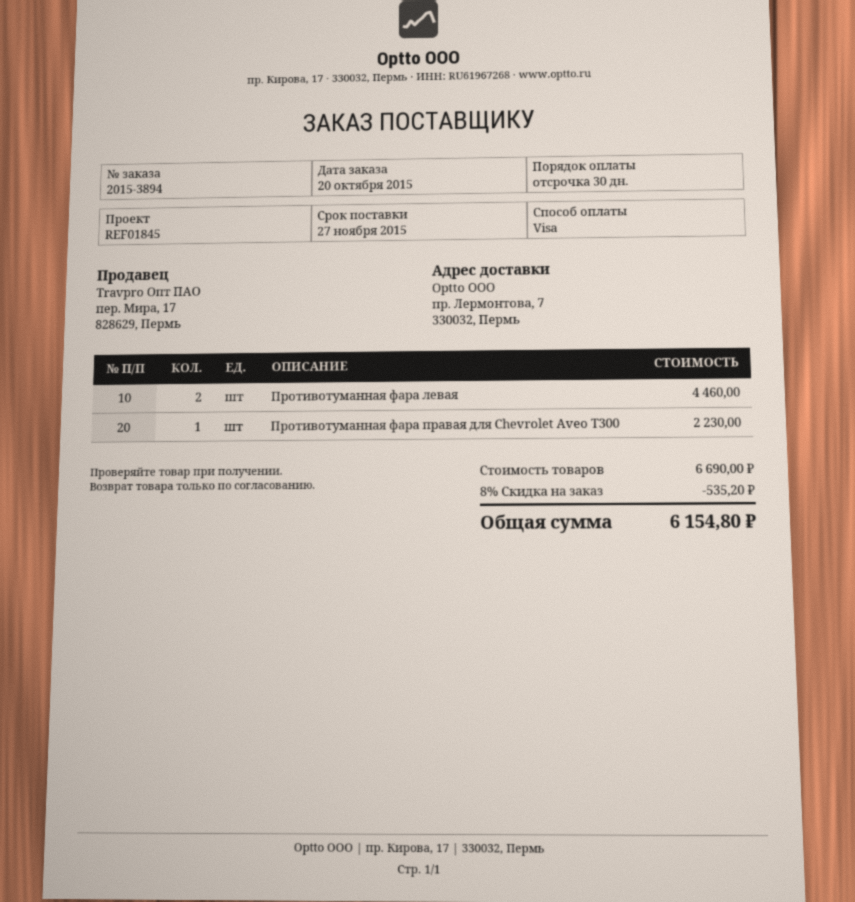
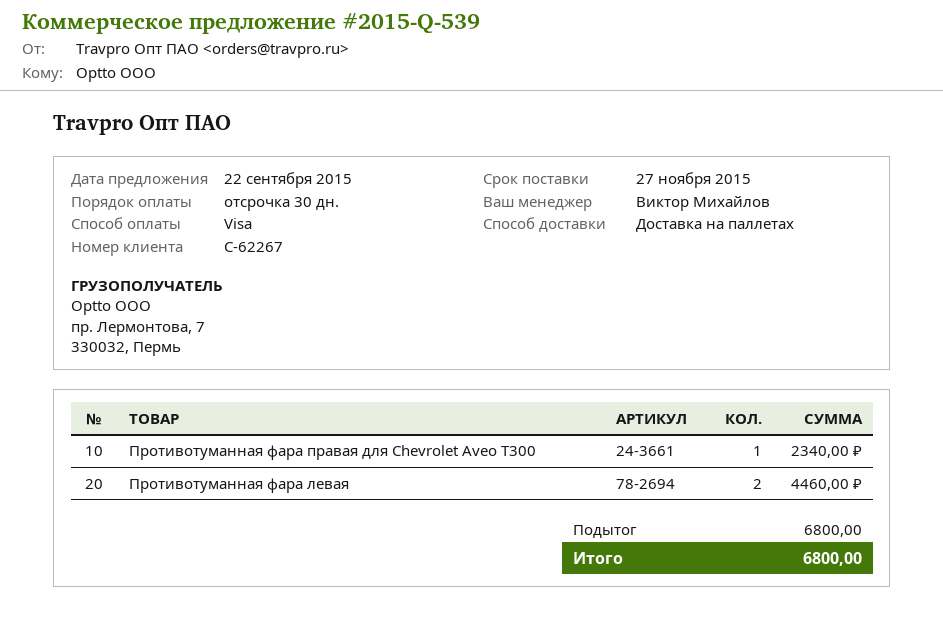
Противотуманная фара правая для Chevrolet Aveo T300: 1 for 2230.00 -> 1 for 2340.00
subtotal: 6690.00 -> 6800.00
discount: 8% = 535.20 -> none
total: 6154.80 -> 6800.00

